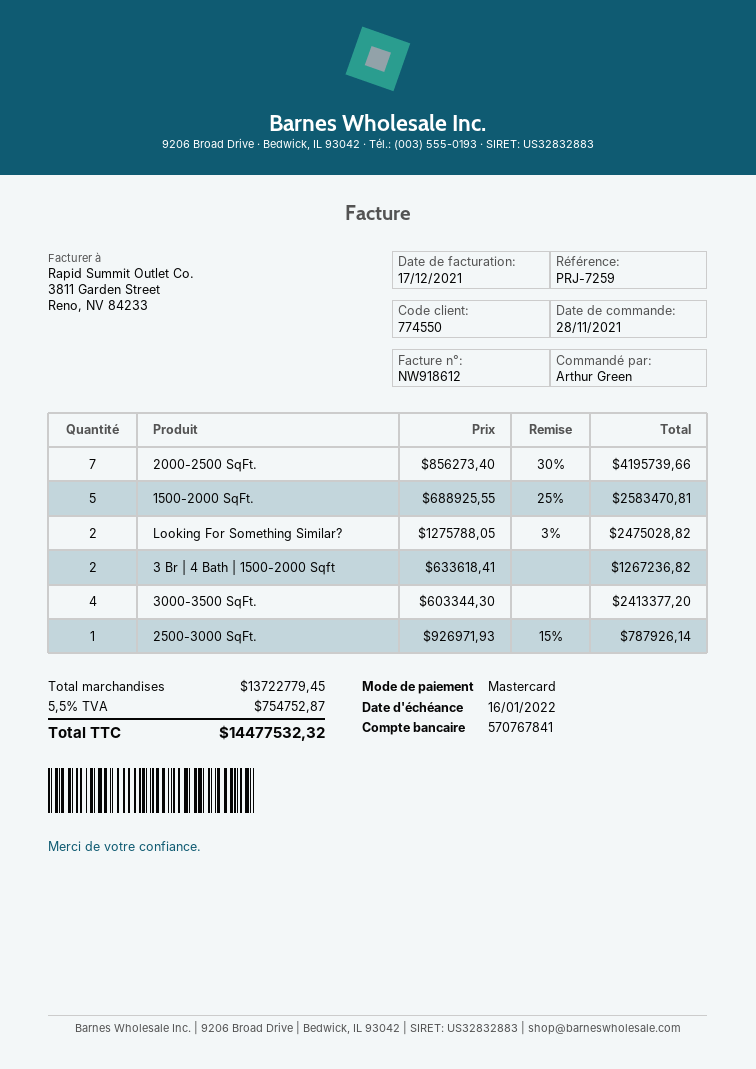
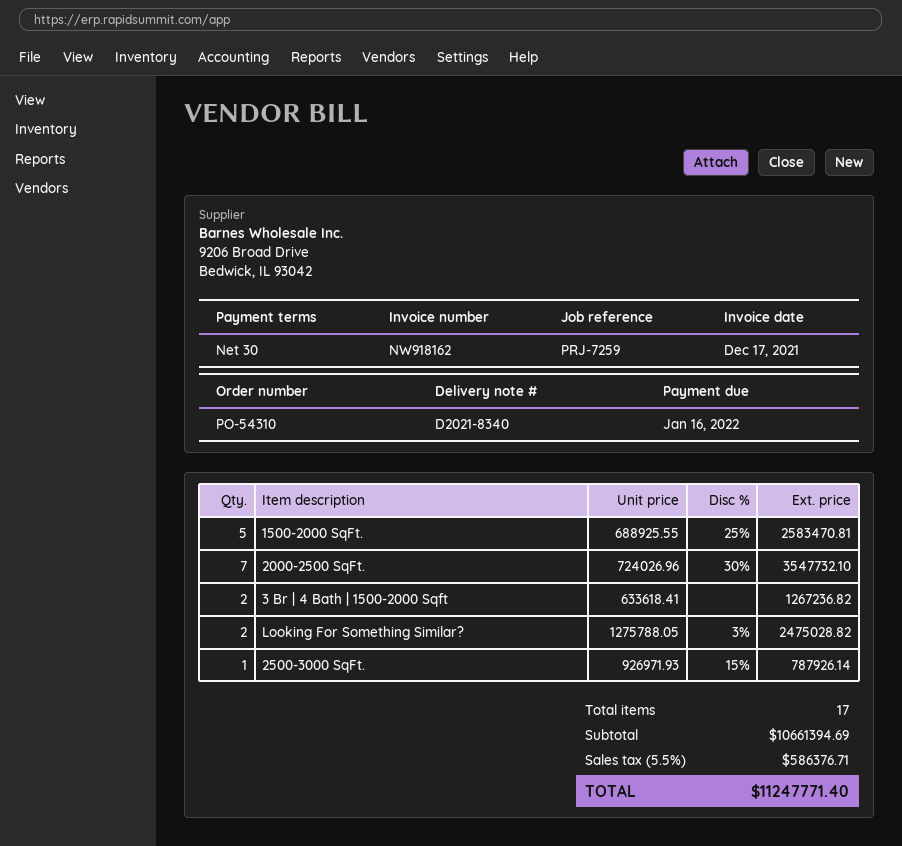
invoice number: NW918612 -> NW918162
2000-2500 SqFt.: 7 x 856273.40 - 30% = 4195739.66 -> 7 x 724026.96 - 30% = 3547732.10
3000-3500 SqFt.: 4 x 603344.30 = 2413377.20 -> none
subtotal: 13722779.45 -> 10661394.69
tax: 5.5% = 754752.87 -> 5.5% = 586376.71
total: 14477532.32 -> 11247771.40

